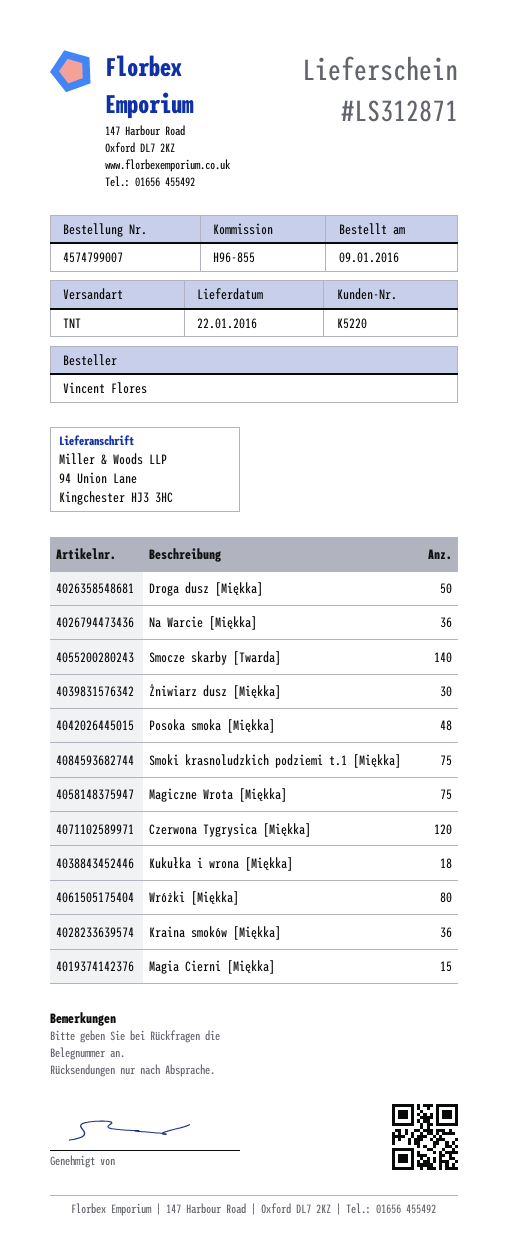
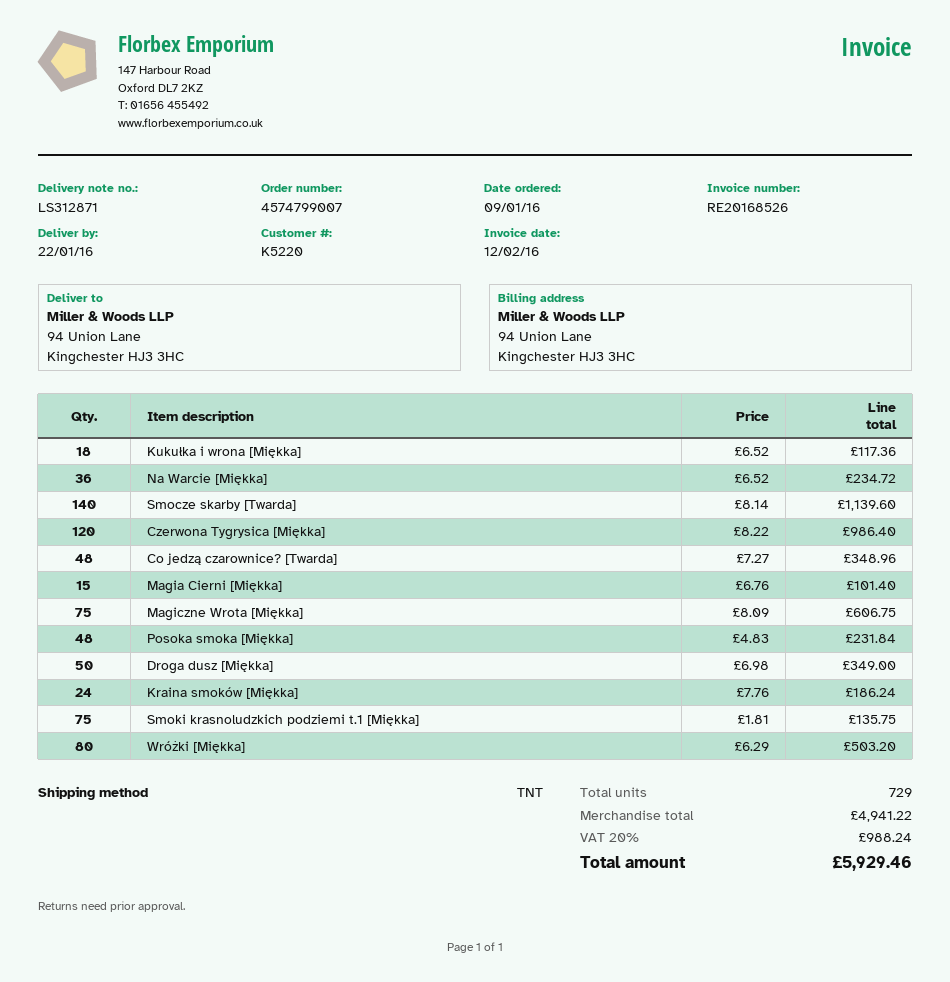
Żniwiarz dusz [Miękka]: 30 -> none
Kraina smoków [Miękka]: 36 -> 24
Co jedzą czarownice? [Twarda]: none -> 48

